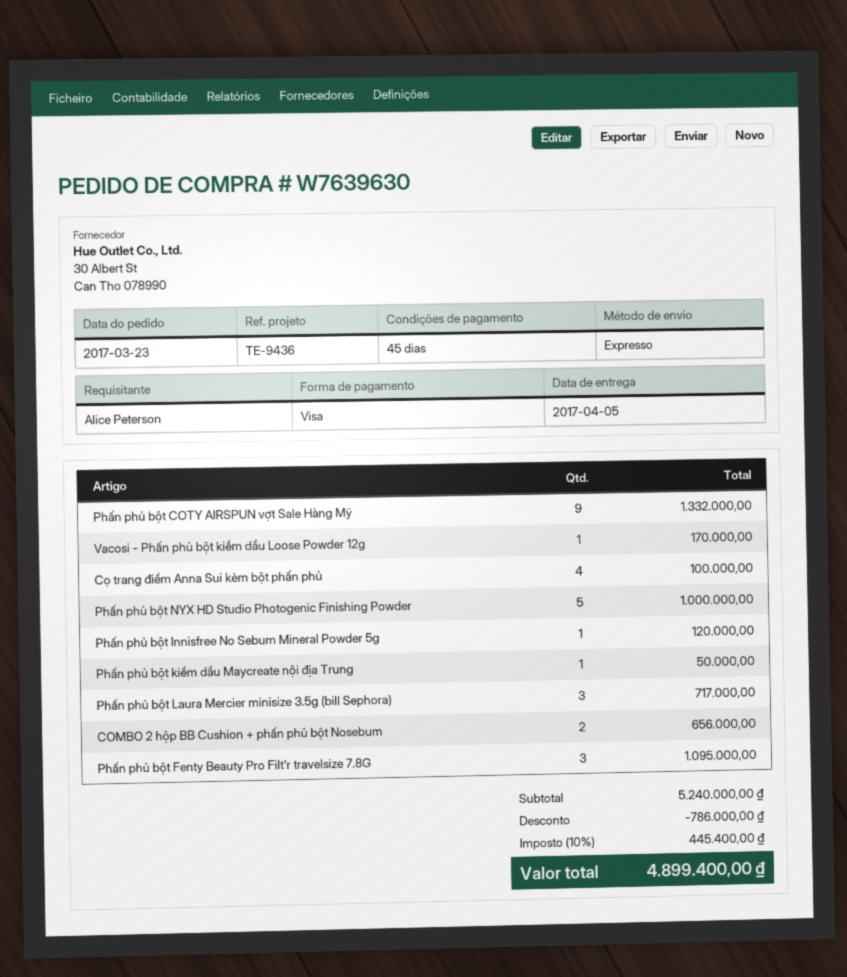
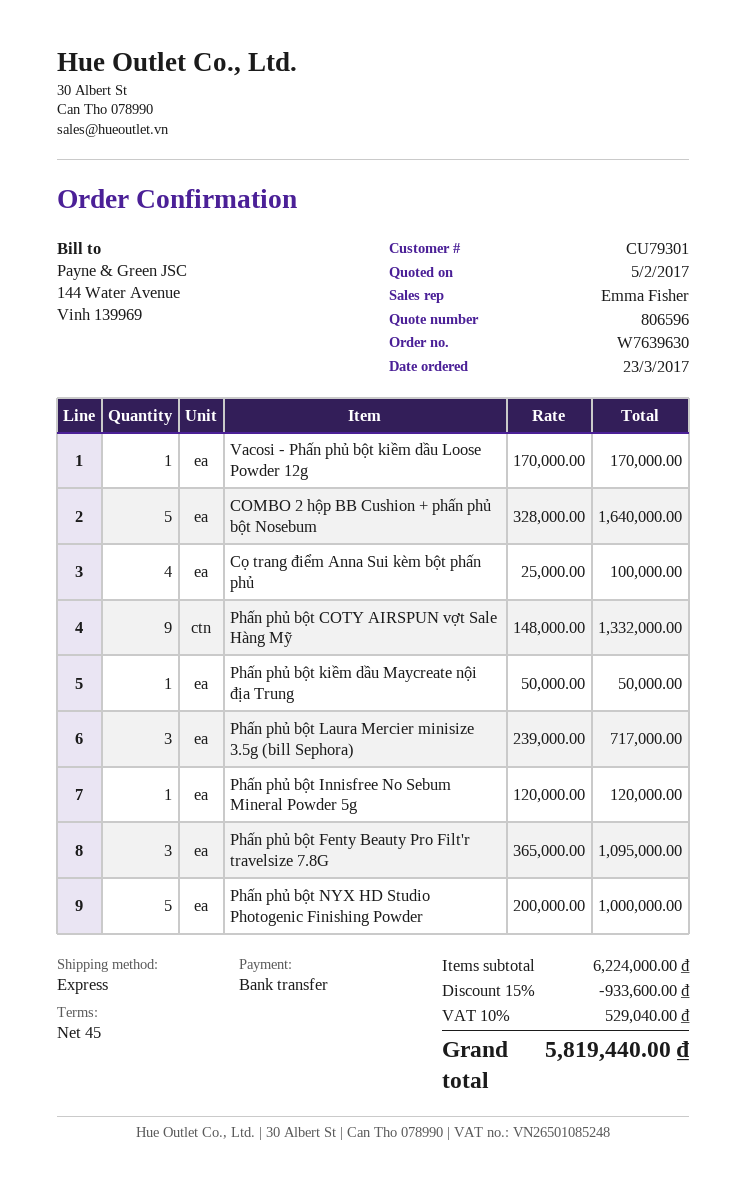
payment method: Visa -> bank transfer
COMBO 2 hộp BB Cushion + phấn phủ bột Nosebum: 2 for 656000.00 -> 5 for 1640000.00
subtotal: 5240000.00 -> 6224000.00
discount: 786000.00 -> 933600.00
tax: 10% = 445400.00 -> 10% = 529040.00
total: 4899400.00 -> 5819440.00

